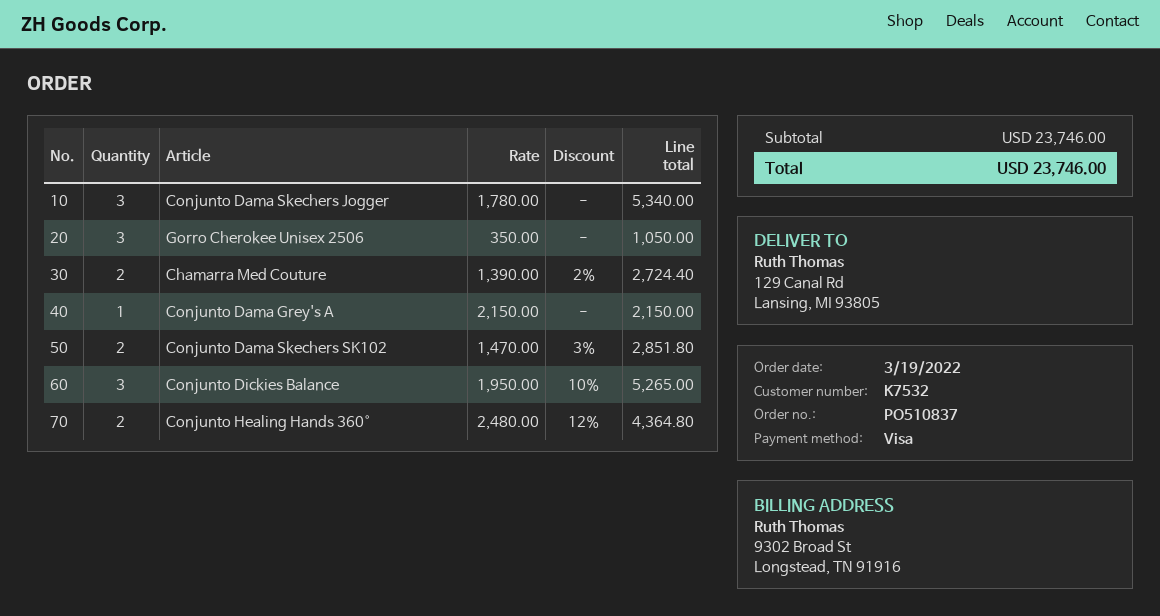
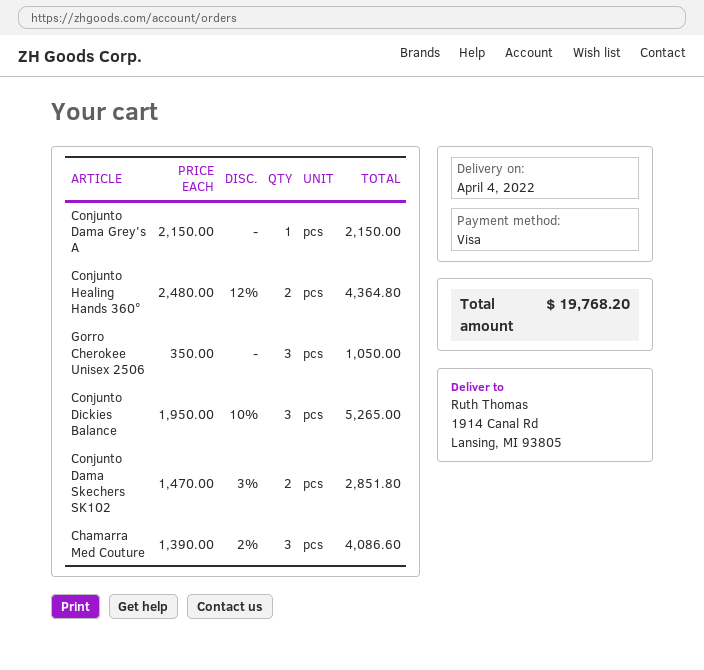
ship to: 129 Canal Rd, Lansing, MI 93805 -> 1914 Canal Rd, Lansing, MI 93805
Conjunto Dama Skechers Jogger: 3 x 1780.00 = 5340.00 -> none
Chamarra Med Couture: 2 x 1390.00 - 2% = 2724.40 -> 3 x 1390.00 - 2% = 4086.60
total: 23746.00 -> 19768.20

